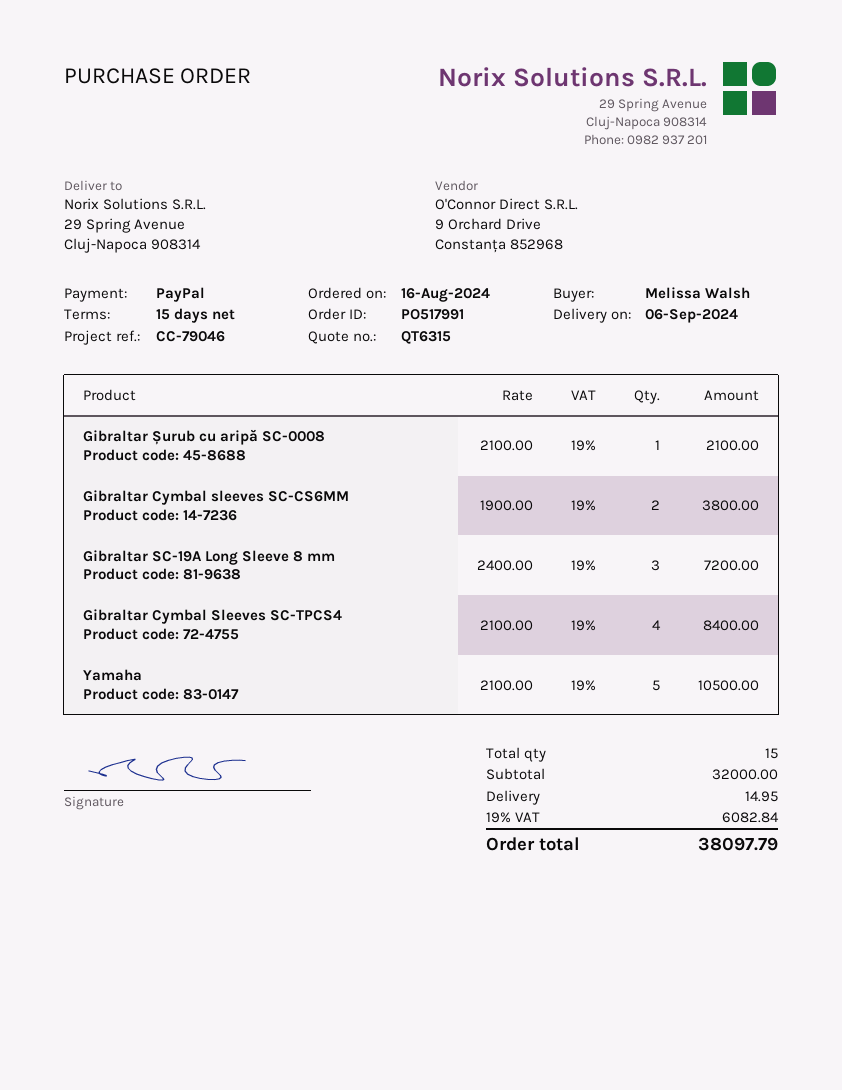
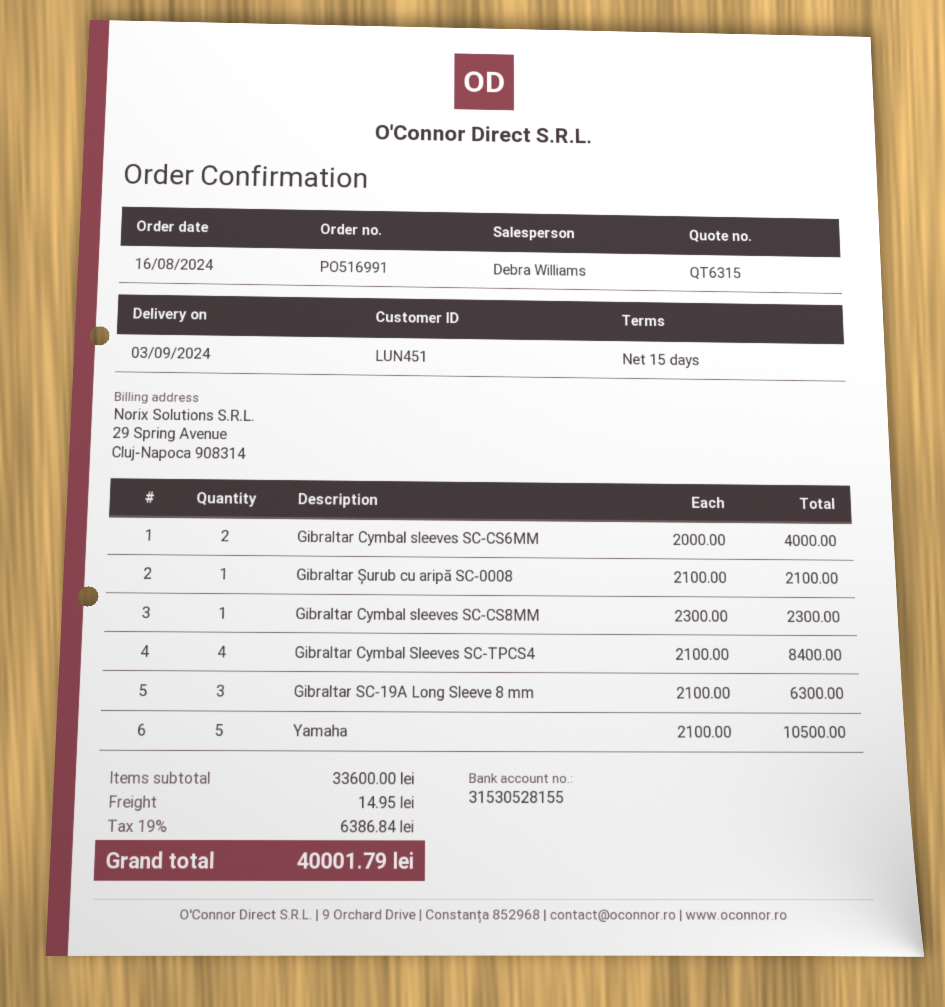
order number: PO517991 -> PO516991
delivery date: 2024-09-06 -> 2024-09-03
Gibraltar Cymbal sleeves SC-CS6MM: 2 x 1900.00 = 3800.00 -> 2 x 2000.00 = 4000.00
Gibraltar SC-19A Long Sleeve 8 mm: 3 x 2400.00 = 7200.00 -> 3 x 2100.00 = 6300.00
Gibraltar Cymbal sleeves SC-CS8MM: none -> 1 x 2300.00 = 2300.00
subtotal: 32000.00 -> 33600.00
tax: 19% = 6082.84 -> 19% = 6386.84
total: 38097.79 -> 40001.79

